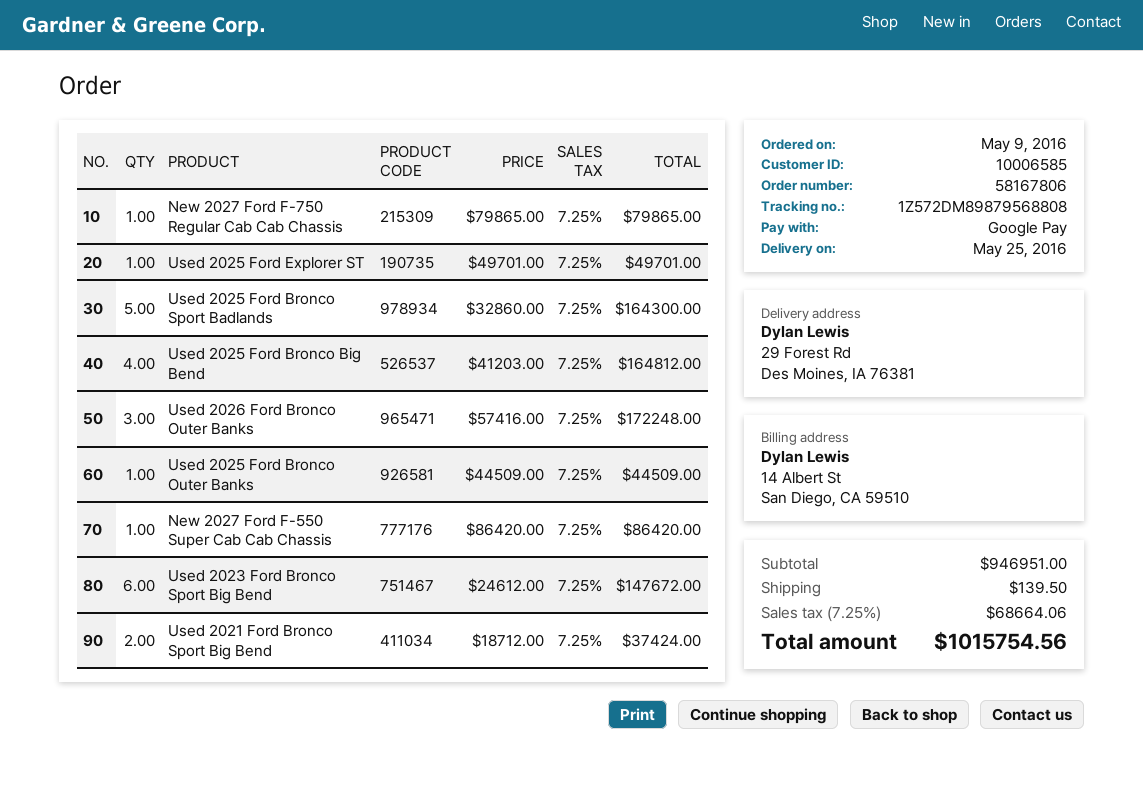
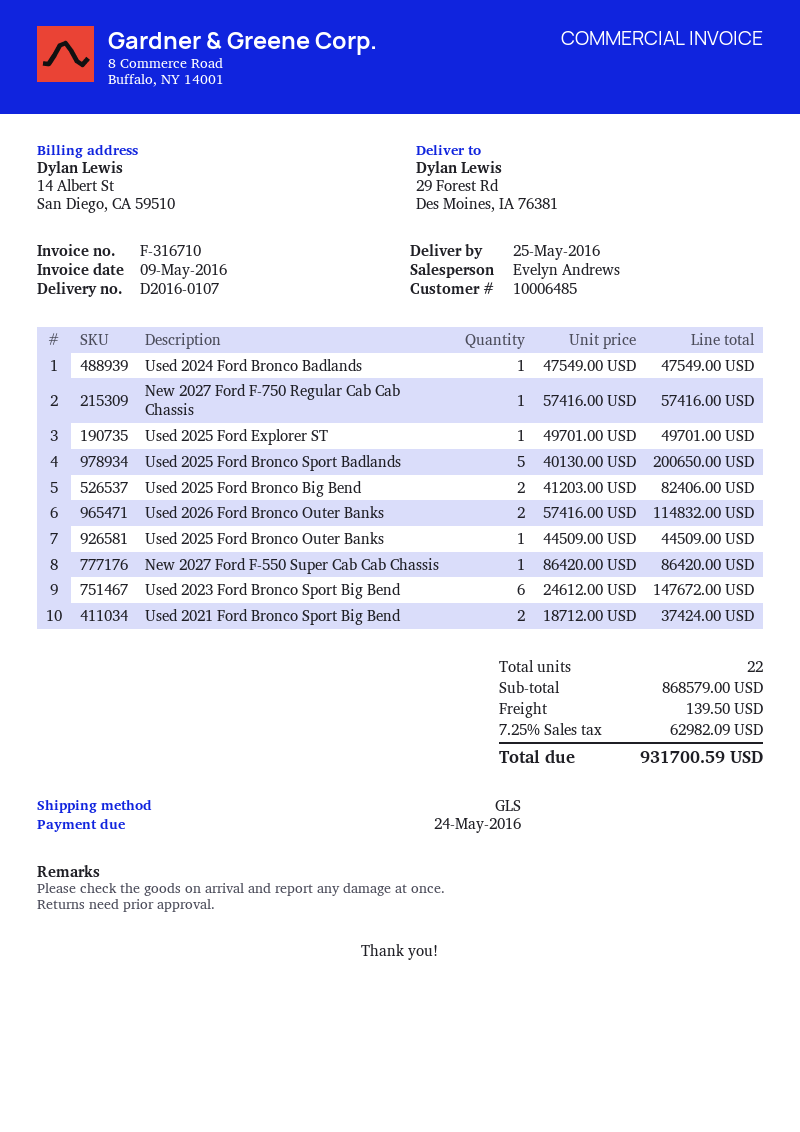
customer number: 10006585 -> 10006485
New 2027 Ford F-750 Regular Cab Cab Chassis: 1 x 79865.00 = 79865.00 -> 1 x 57416.00 = 57416.00
Used 2025 Ford Bronco Sport Badlands: 5 x 32860.00 = 164300.00 -> 5 x 40130.00 = 200650.00
Used 2025 Ford Bronco Big Bend: 4 x 41203.00 = 164812.00 -> 2 x 41203.00 = 82406.00
Used 2026 Ford Bronco Outer Banks: 3 x 57416.00 = 172248.00 -> 2 x 57416.00 = 114832.00
Used 2024 Ford Bronco Badlands: none -> 1 x 47549.00 = 47549.00
subtotal: 946951.00 -> 868579.00
tax: 7.25% = 68664.06 -> 7.25% = 62982.09
total: 1015754.56 -> 931700.59

